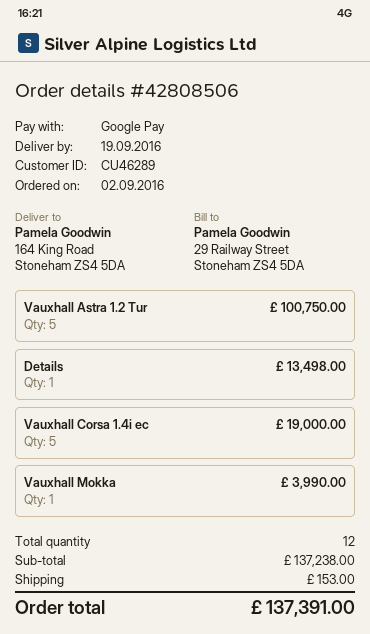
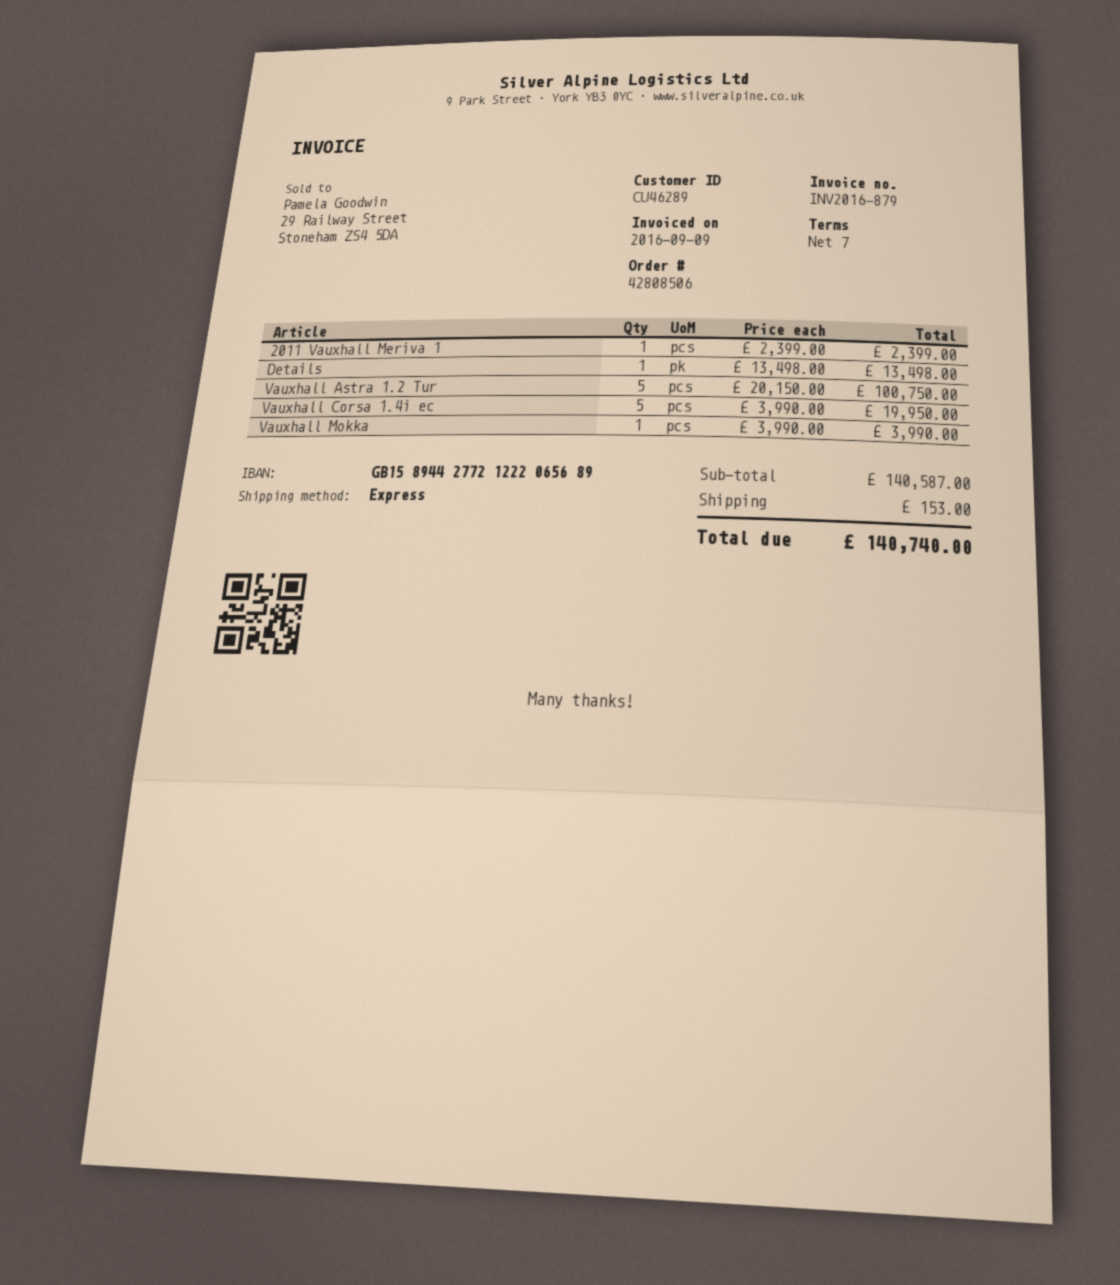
Vauxhall Corsa 1.4i ec: 5 for 19000.00 -> 5 for 19950.00
2011 Vauxhall Meriva 1: none -> 1 for 2399.00
subtotal: 137238.00 -> 140587.00
total: 137391.00 -> 140740.00

